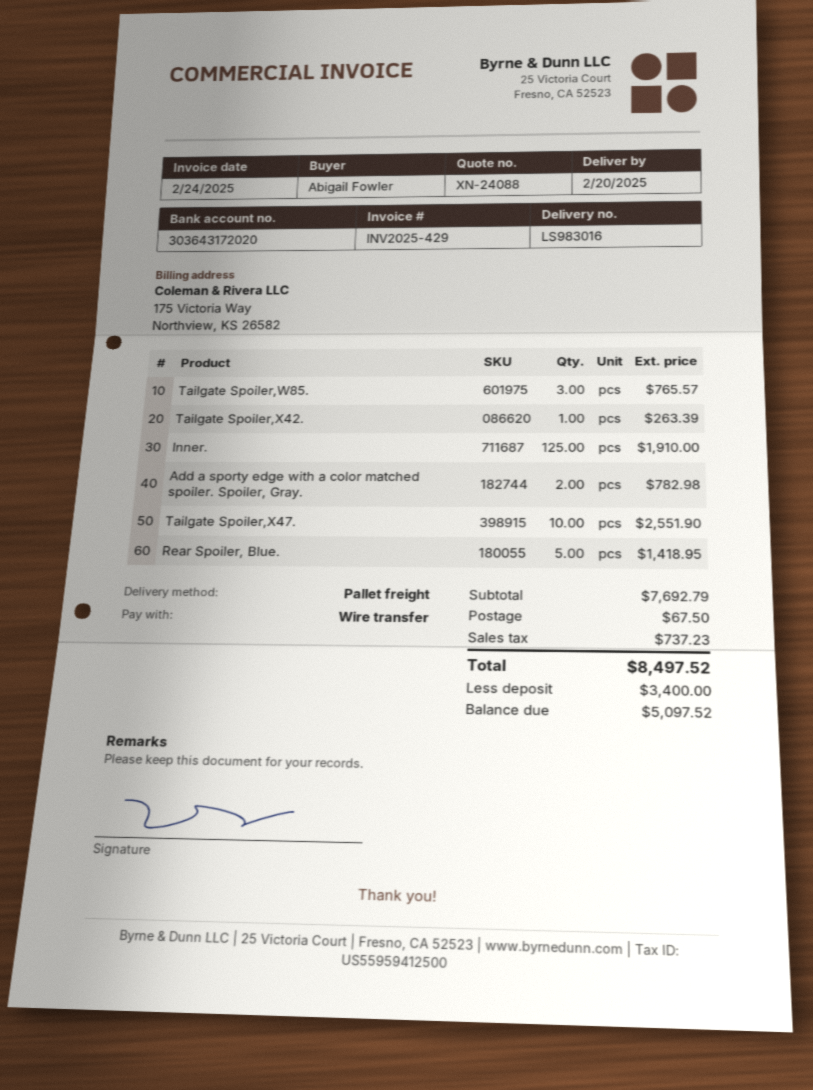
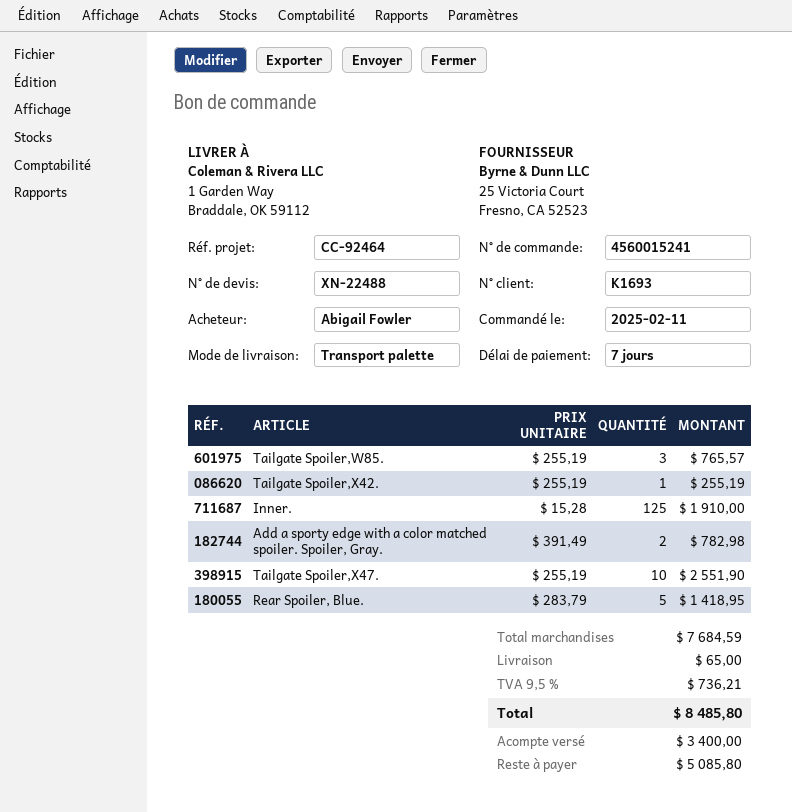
quote number: XN-24088 -> XN-22488
Tailgate Spoiler,X42.: 1 for 263.39 -> 1 for 255.19
subtotal: 7692.79 -> 7684.59
shipping: 67.50 -> 65.00
tax: 737.23 -> 736.21
total: 8497.52 -> 8485.80
balance: 5097.52 -> 5085.80

